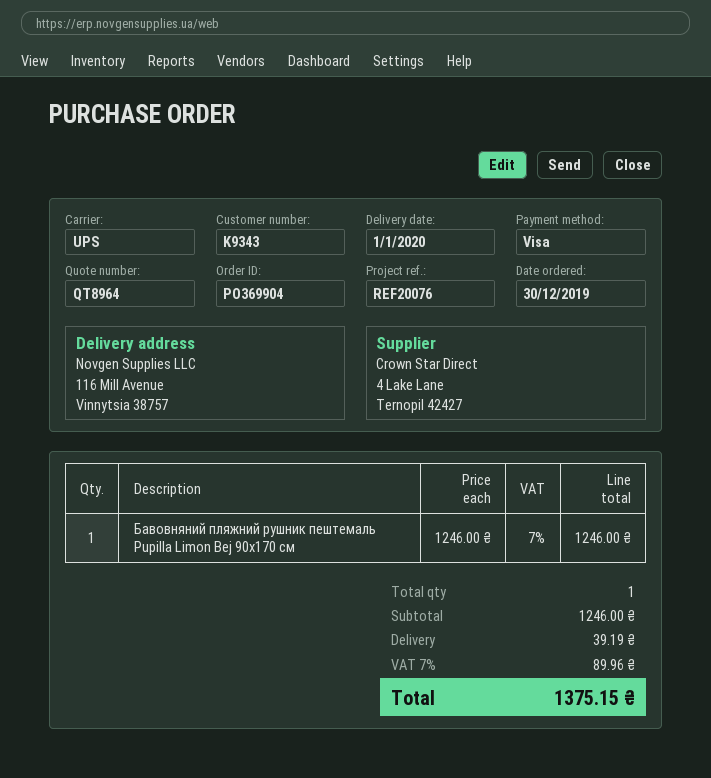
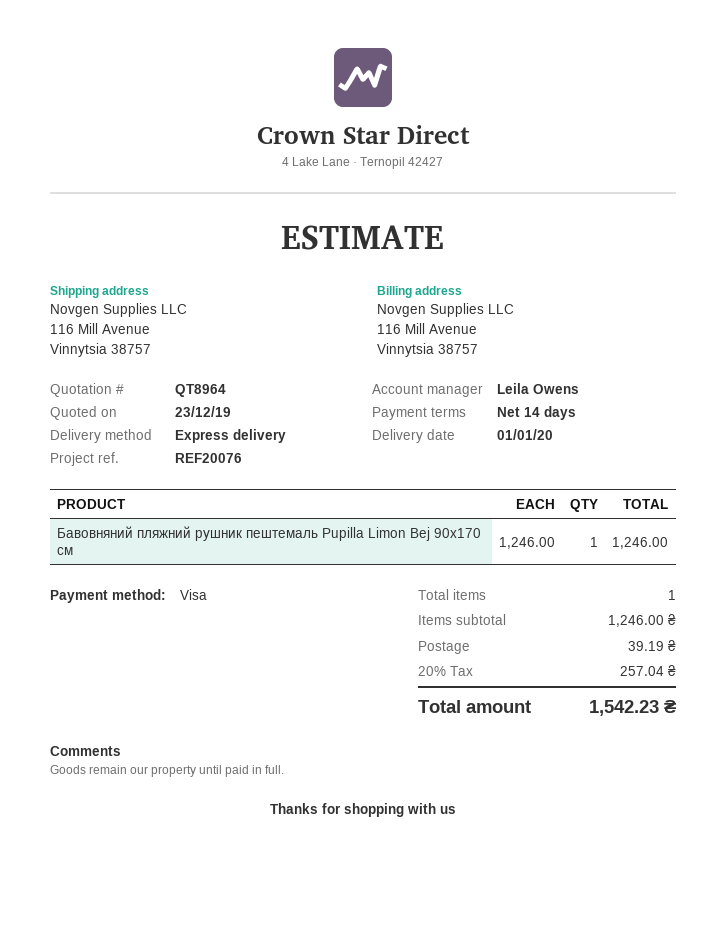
shipping method: UPS -> express
tax: 7% = 89.96 -> 20% = 257.04
total: 1375.15 -> 1542.23

